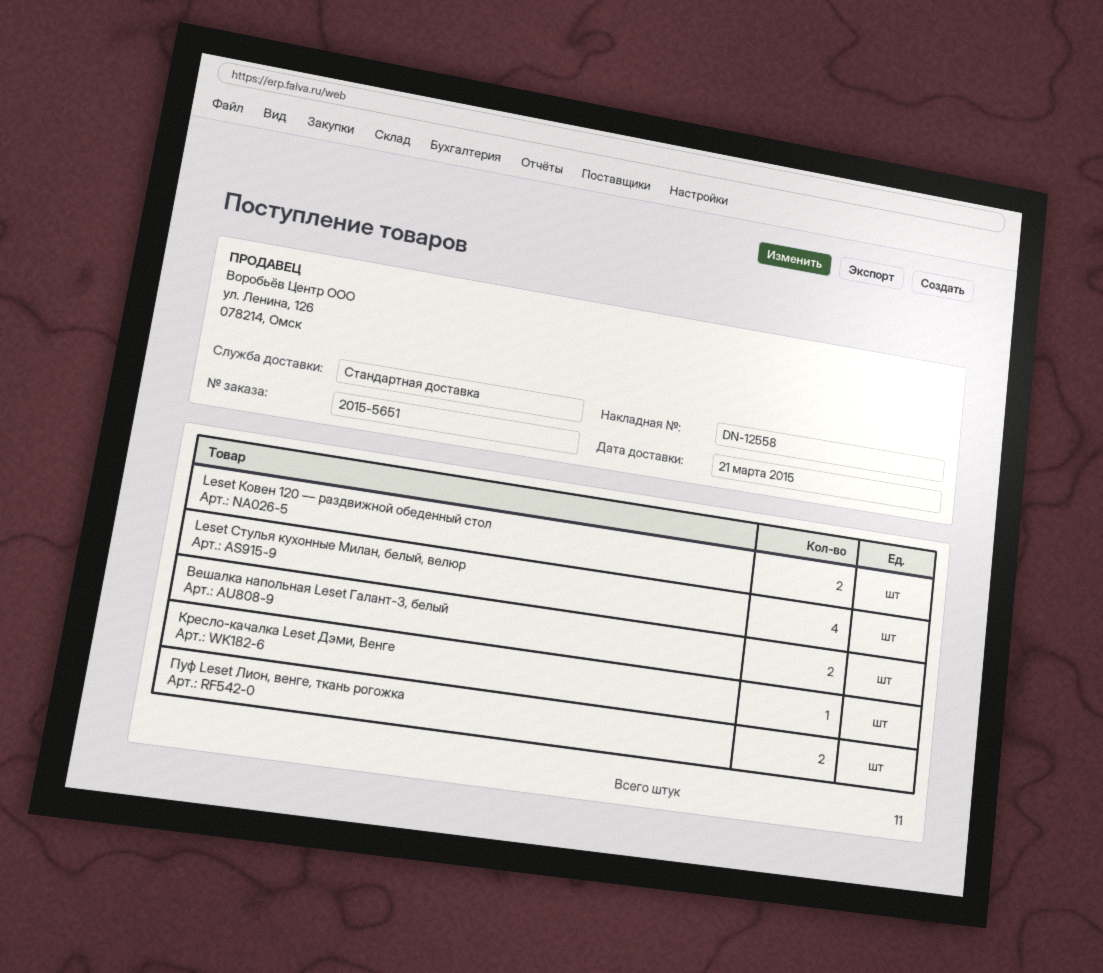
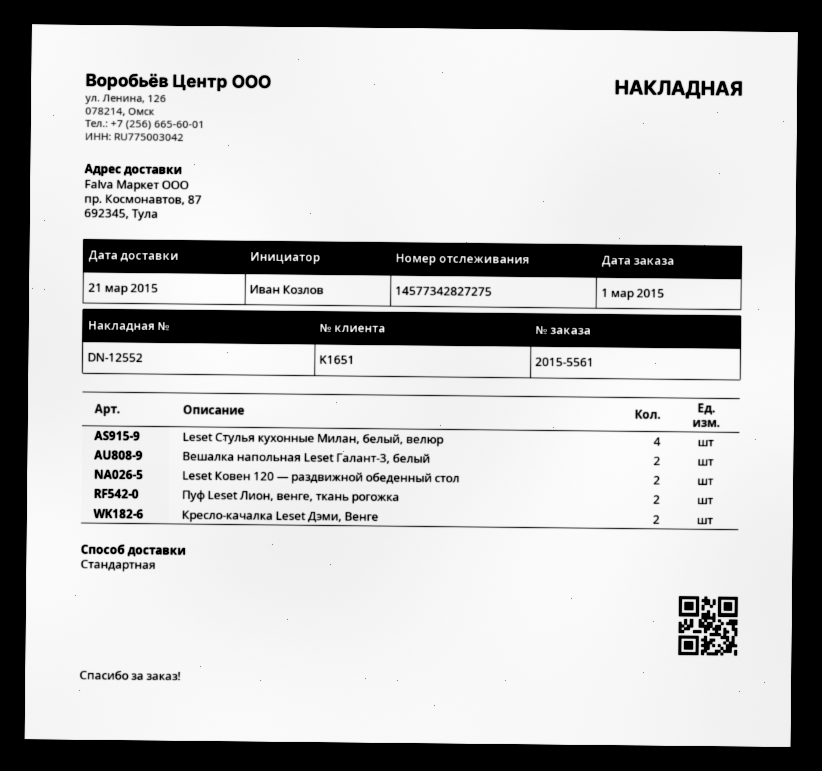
order number: 2015-5651 -> 2015-5561
delivery note number: DN-12558 -> DN-12552
Кресло-качалка Leset Дэми, Венге: 1 -> 2

